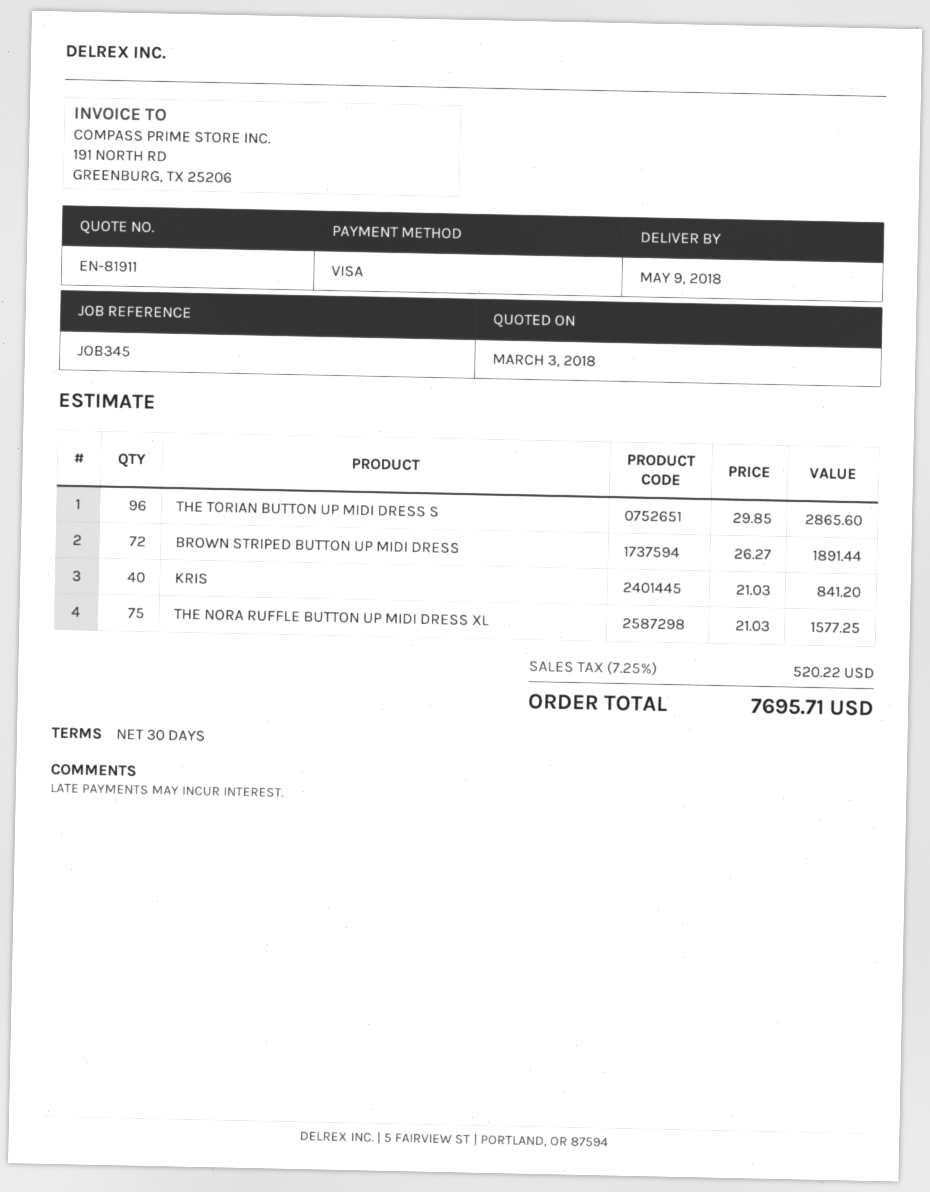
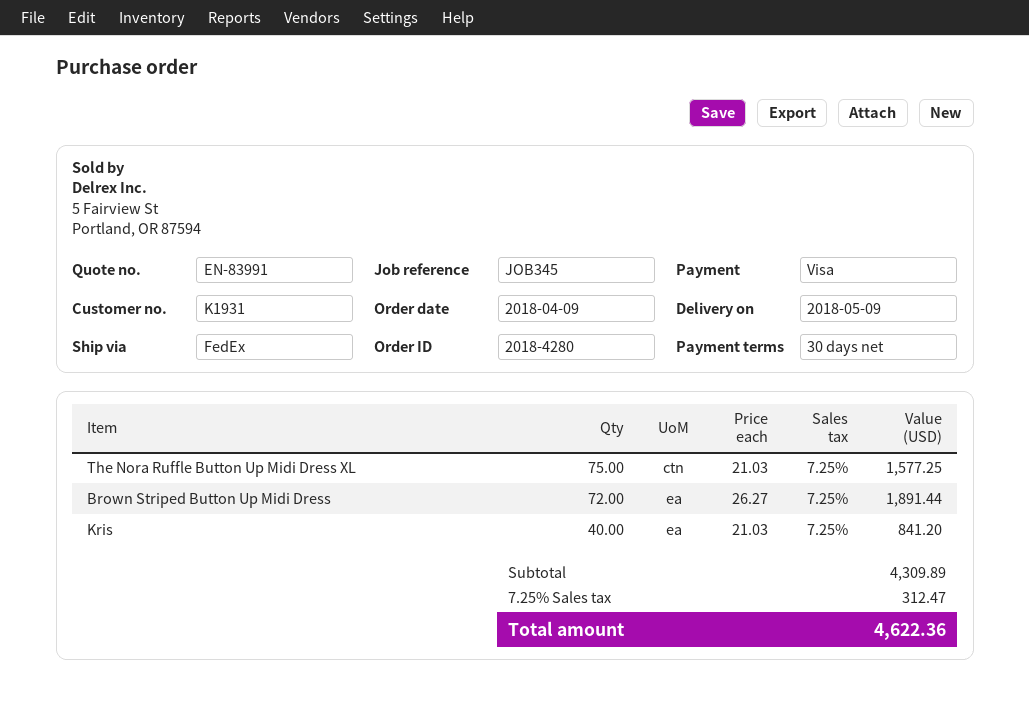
quote number: EN-81911 -> EN-83991
THE TORIAN BUTTON UP MIDI DRESS S: 96 x 29.85 = 2865.60 -> none
tax: 7.25% = 520.22 -> 7.25% = 312.47
total: 7695.71 -> 4622.36

